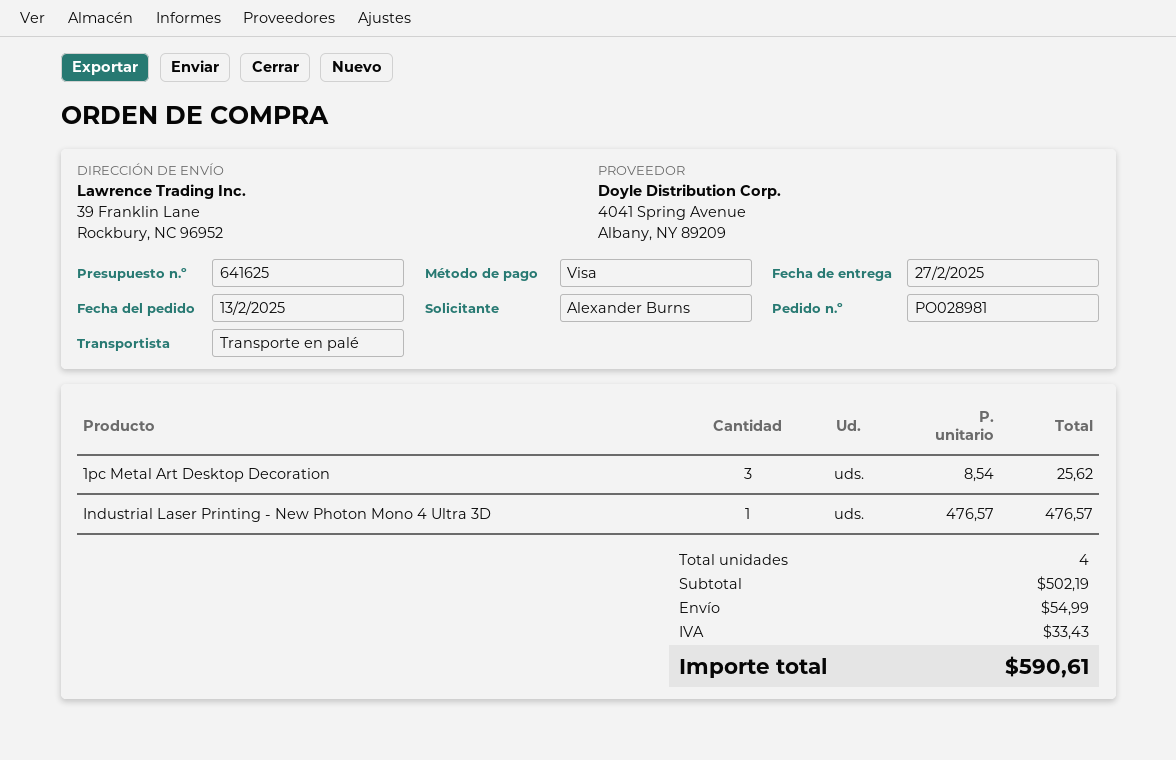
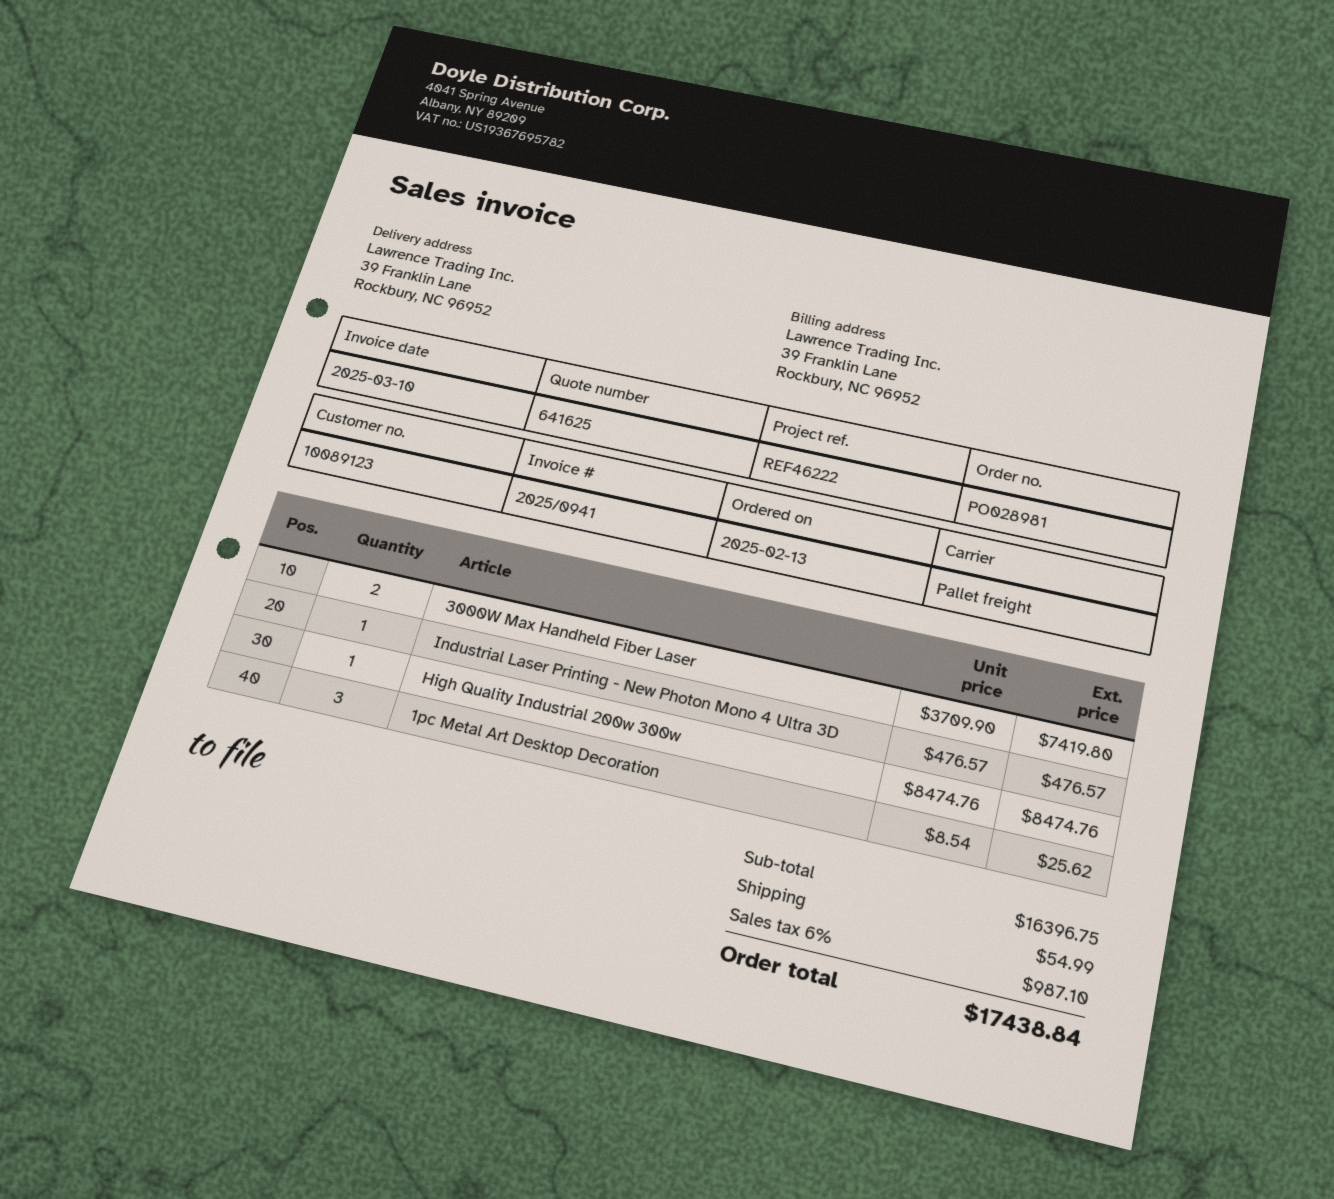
3000W Max Handheld Fiber Laser: none -> 2 x 3709.90 = 7419.80
High Quality Industrial 200w 300w: none -> 1 x 8474.76 = 8474.76
subtotal: 502.19 -> 16396.75
tax: 33.43 -> 987.10
total: 590.61 -> 17438.84

